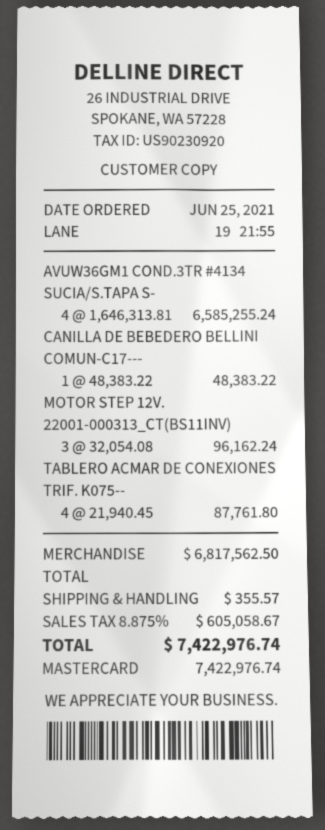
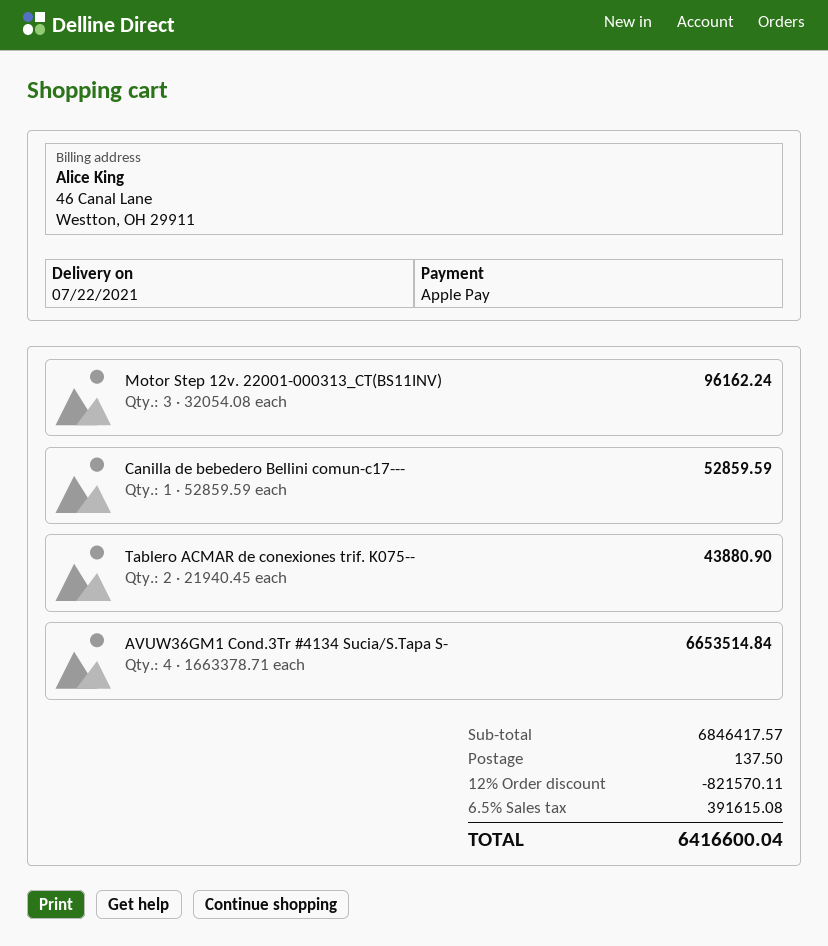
payment method: Mastercard -> Apple Pay
AVUW36GM1 COND.3TR #4134 SUCIA/S.TAPA S-: 4 x 1646313.81 = 6585255.24 -> 4 x 1663378.71 = 6653514.84
CANILLA DE BEBEDERO BELLINI COMUN-C17---: 1 x 48383.22 = 48383.22 -> 1 x 52859.59 = 52859.59
TABLERO ACMAR DE CONEXIONES TRIF. K075--: 4 x 21940.45 = 87761.80 -> 2 x 21940.45 = 43880.90
subtotal: 6817562.50 -> 6846417.57
discount: none -> 12% = 821570.11
shipping: 355.57 -> 137.50
tax: 8.875% = 605058.67 -> 6.5% = 391615.08
total: 7422976.74 -> 6416600.04

